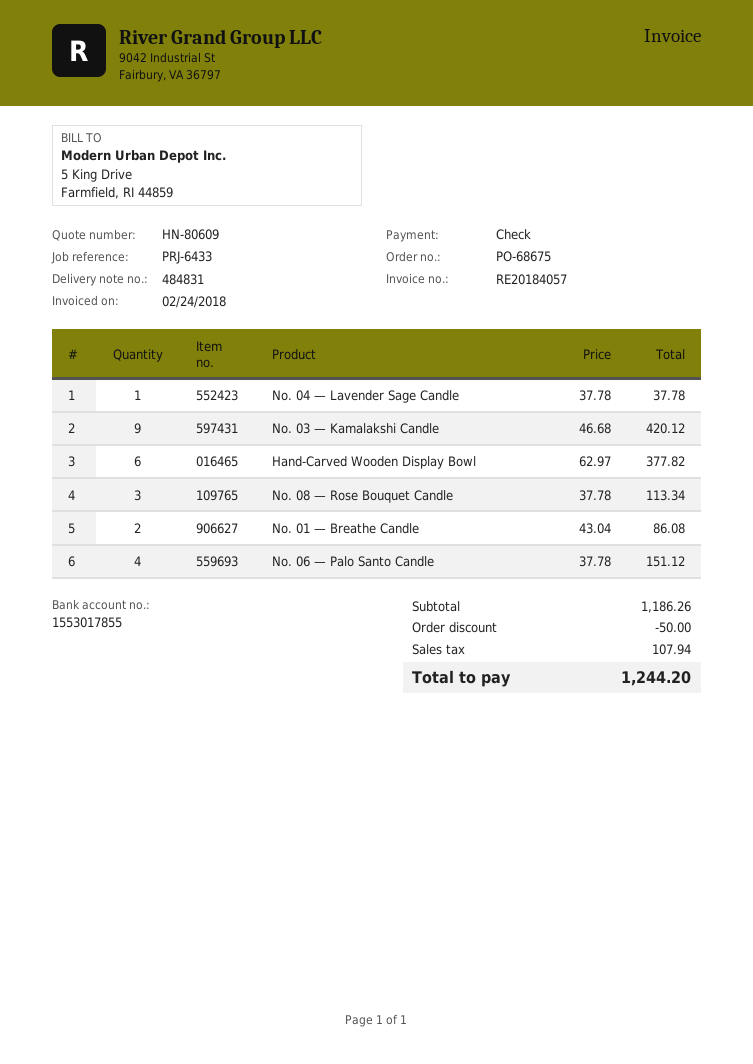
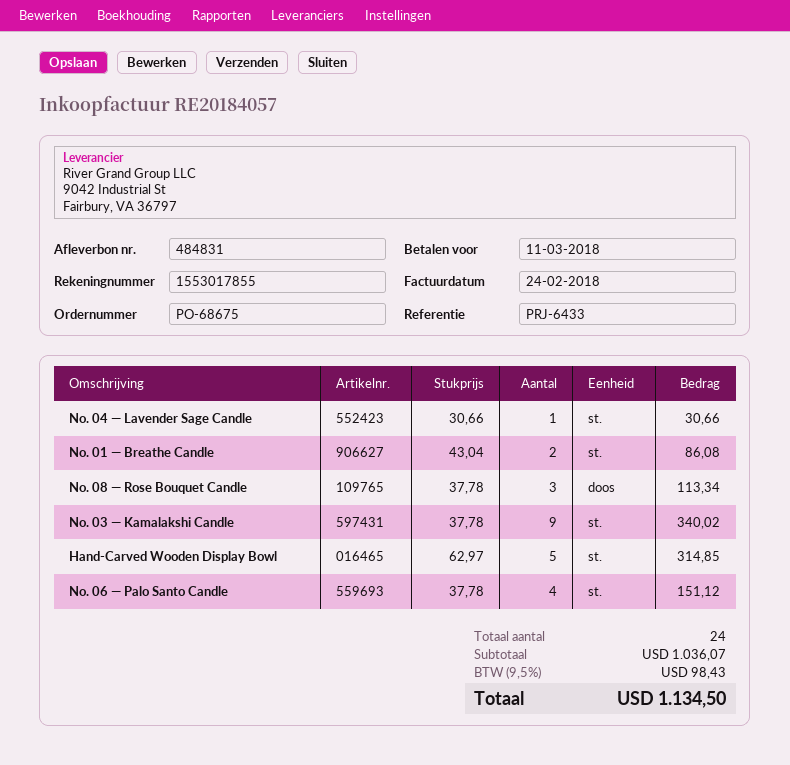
No. 04 — Lavender Sage Candle: 1 x 37.78 = 37.78 -> 1 x 30.66 = 30.66
No. 03 — Kamalakshi Candle: 9 x 46.68 = 420.12 -> 9 x 37.78 = 340.02
Hand-Carved Wooden Display Bowl: 6 x 62.97 = 377.82 -> 5 x 62.97 = 314.85
subtotal: 1186.26 -> 1036.07
discount: 50.00 -> none
tax: 107.94 -> 98.43
total: 1244.20 -> 1134.50

